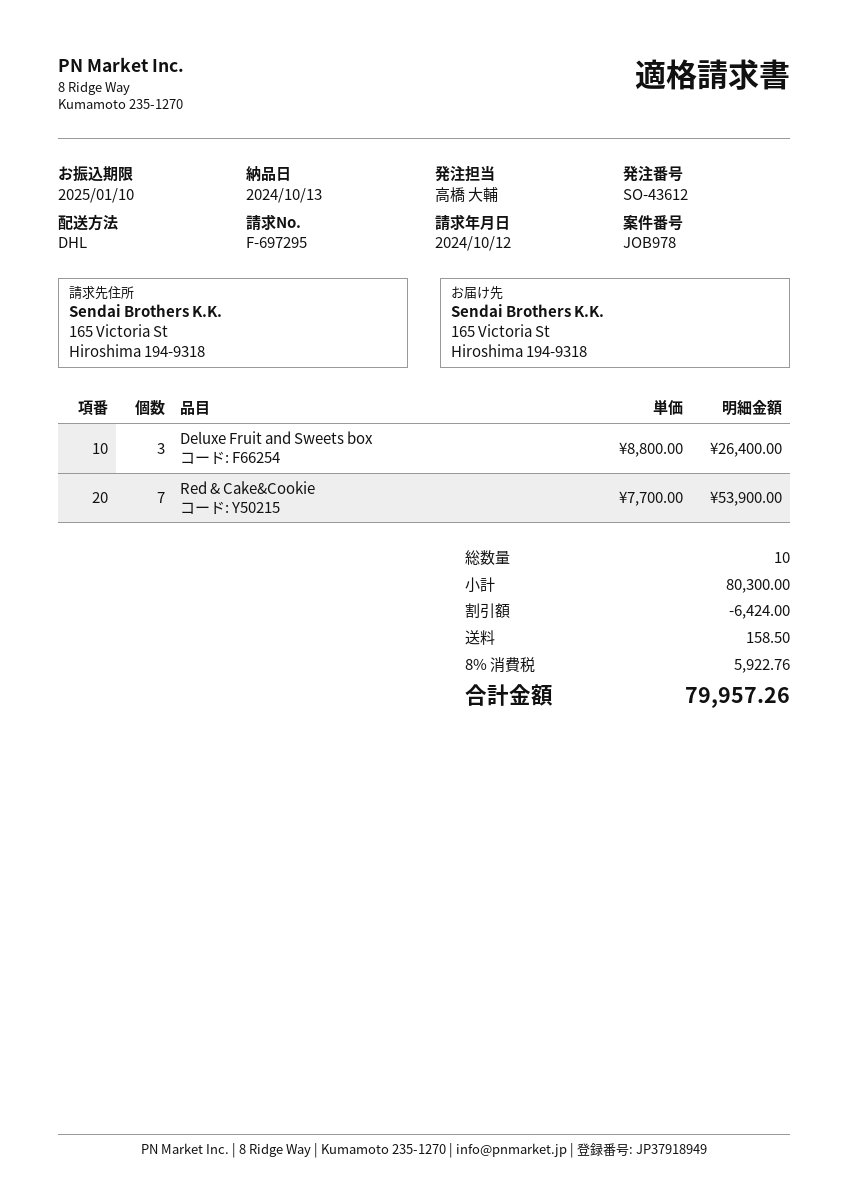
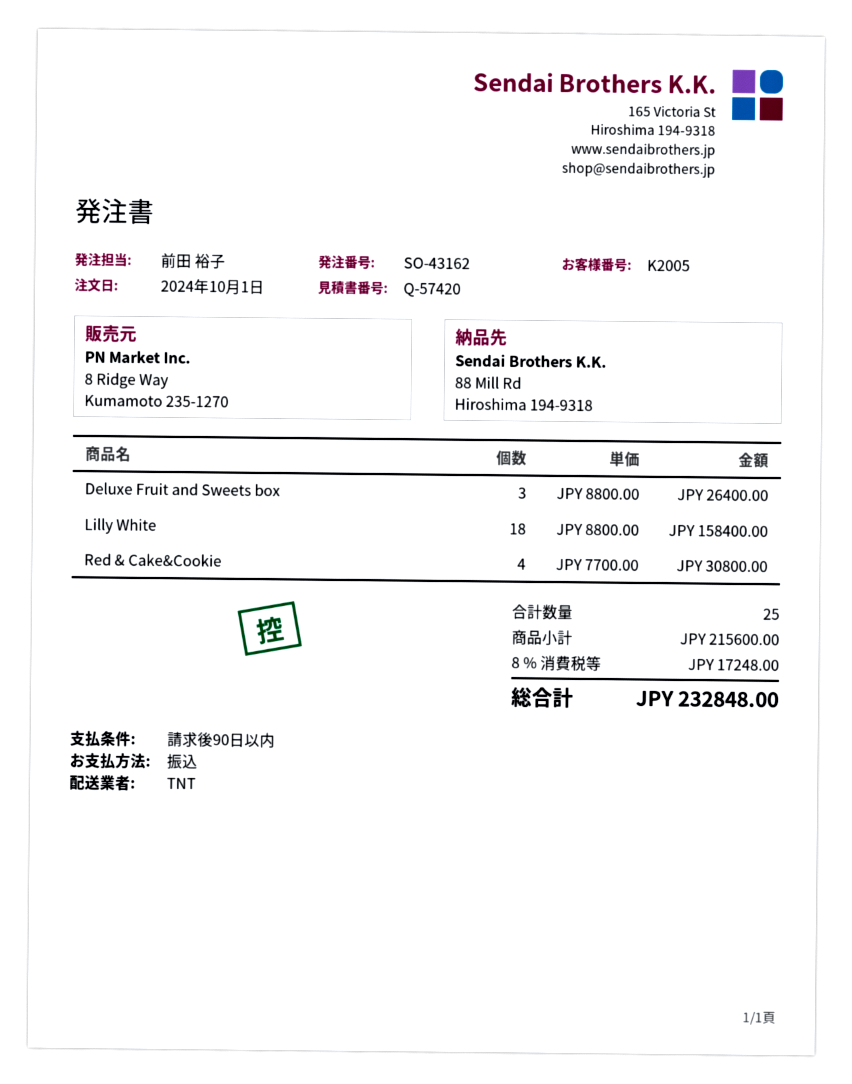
order number: SO-43612 -> SO-43162
ordered by: 高橋 大輔 -> 前田 裕子
shipping method: DHL -> TNT
ship to: 165 Victoria St, Hiroshima 194-9318 -> 88 Mill Rd, Hiroshima 194-9318
Red & Cake&Cookie: 7 x 7700.00 = 53900.00 -> 4 x 7700.00 = 30800.00
Lilly White: none -> 18 x 8800.00 = 158400.00
total quantity: 10 -> 25
subtotal: 80300.00 -> 215600.00
discount: 6424.00 -> none
shipping: 158.50 -> none
tax: 8% = 5922.76 -> 8% = 17248.00
total: 79957.26 -> 232848.00

